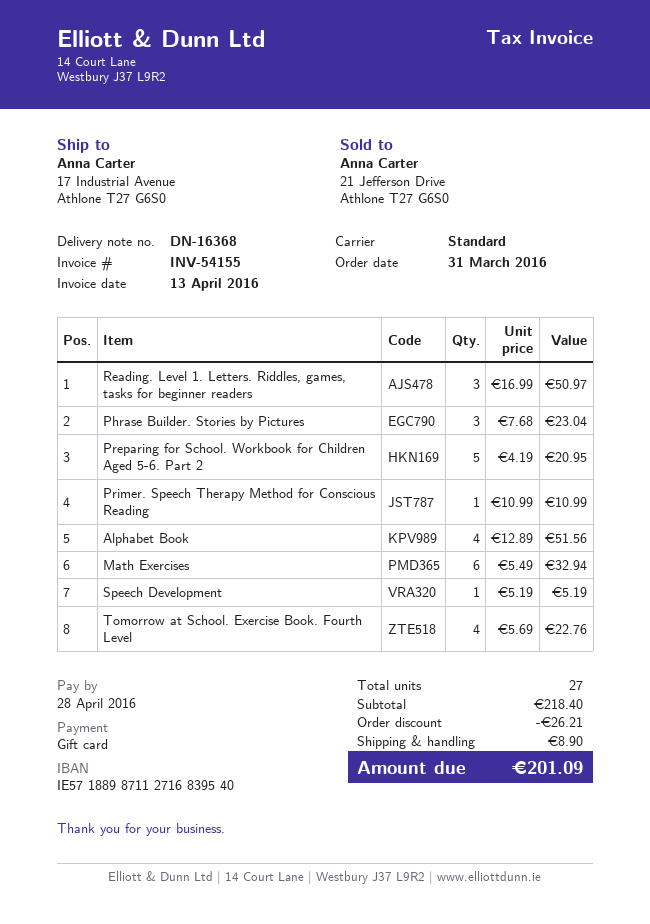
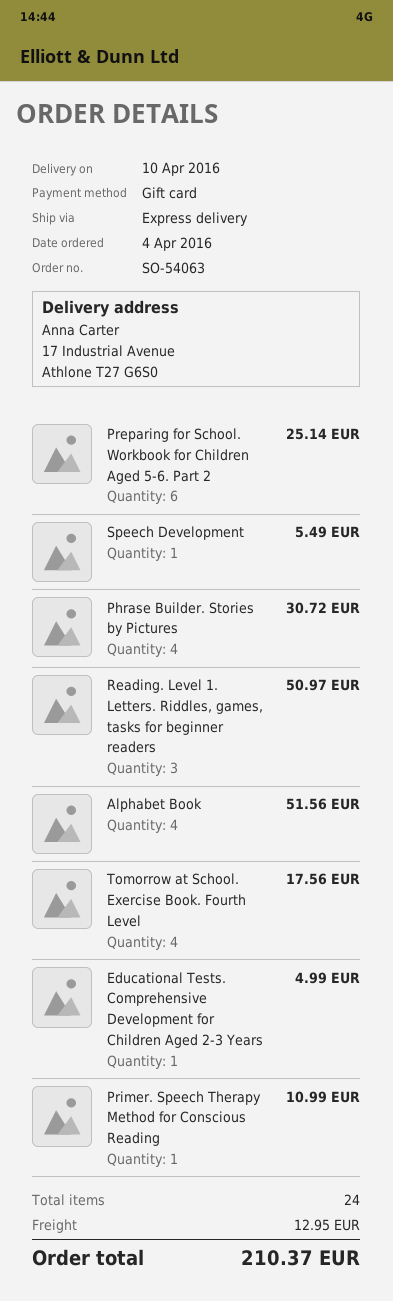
order date: 2016-03-31 -> 2016-04-04
shipping method: standard -> express
Phrase Builder. Stories by Pictures: 3 for 23.04 -> 4 for 30.72
Preparing for School. Workbook for Children Aged 5-6. Part 2: 5 for 20.95 -> 6 for 25.14
Math Exercises: 6 for 32.94 -> none
Speech Development: 1 for 5.19 -> 1 for 5.49
Tomorrow at School. Exercise Book. Fourth Level: 4 for 22.76 -> 4 for 17.56
Educational Tests. Comprehensive Development for Children Aged 2-3 Years: none -> 1 for 4.99
total quantity: 27 -> 24
discount: 26.21 -> none
shipping: 8.90 -> 12.95
total: 201.09 -> 210.37

